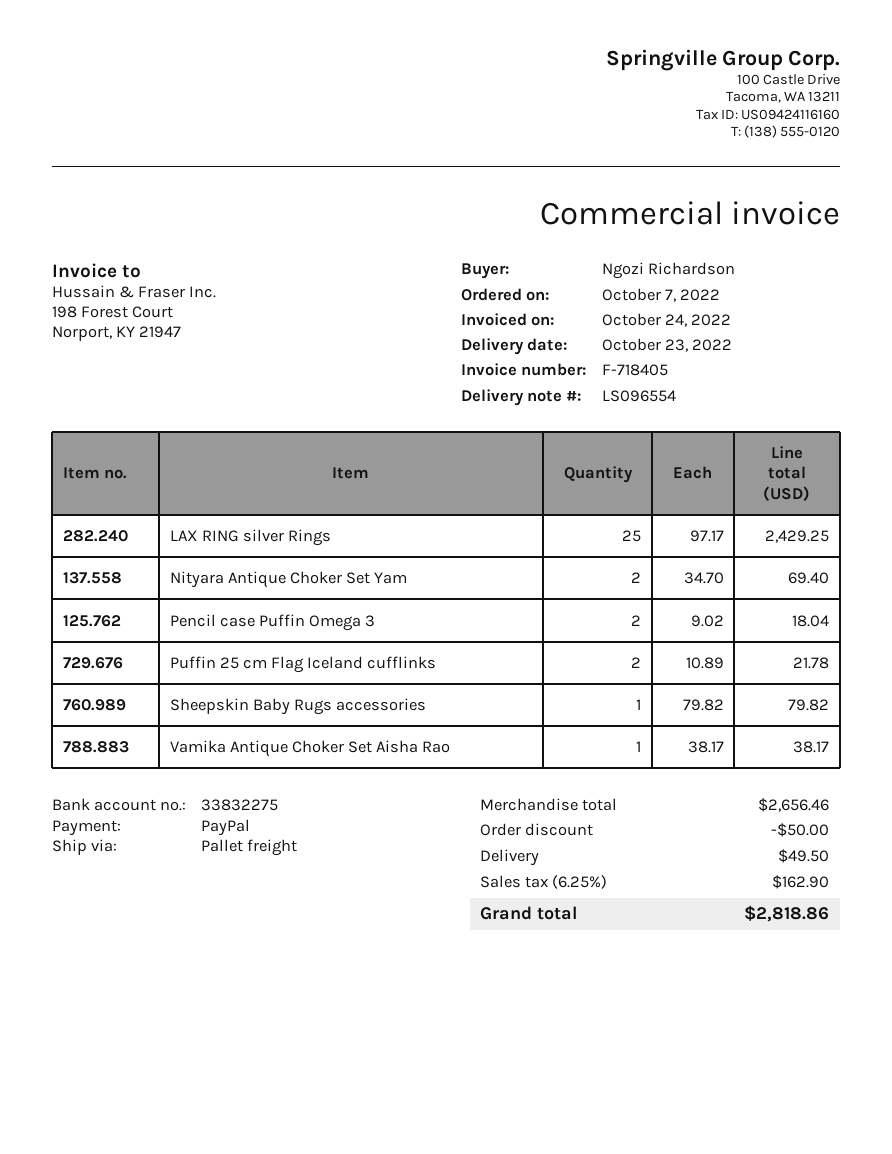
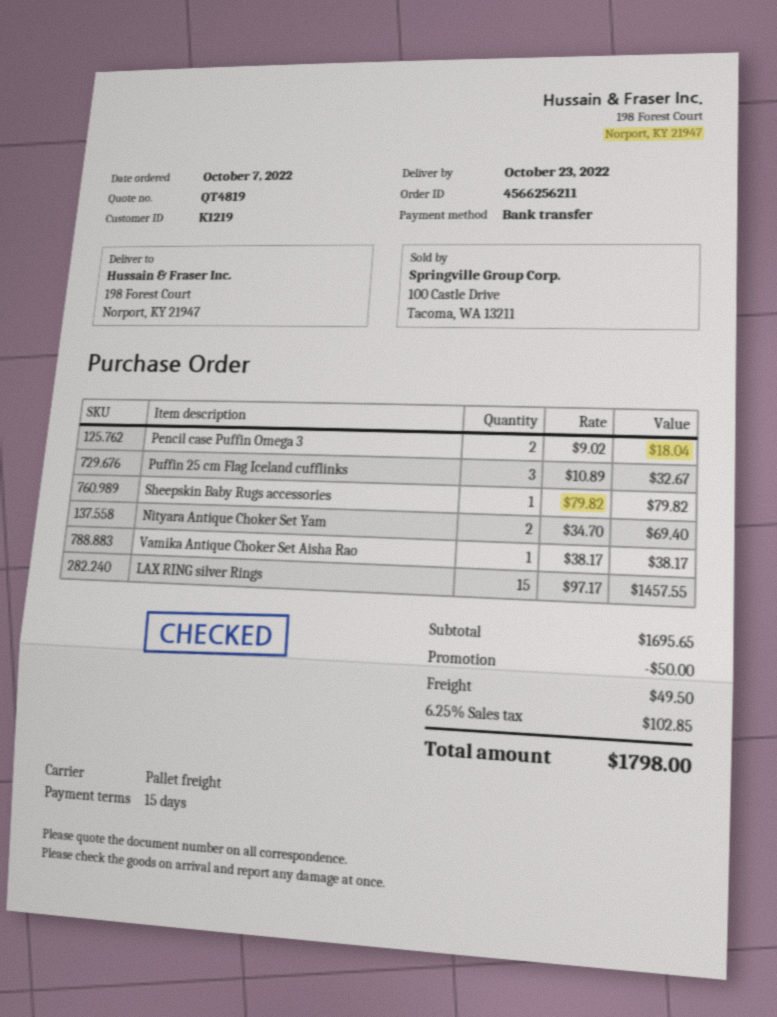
payment method: PayPal -> bank transfer
LAX RING silver Rings: 25 x 97.17 = 2429.25 -> 15 x 97.17 = 1457.55
Puffin 25 cm Flag Iceland cufflinks: 2 x 10.89 = 21.78 -> 3 x 10.89 = 32.67
subtotal: 2656.46 -> 1695.65
tax: 6.25% = 162.90 -> 6.25% = 102.85
total: 2818.86 -> 1798.00

